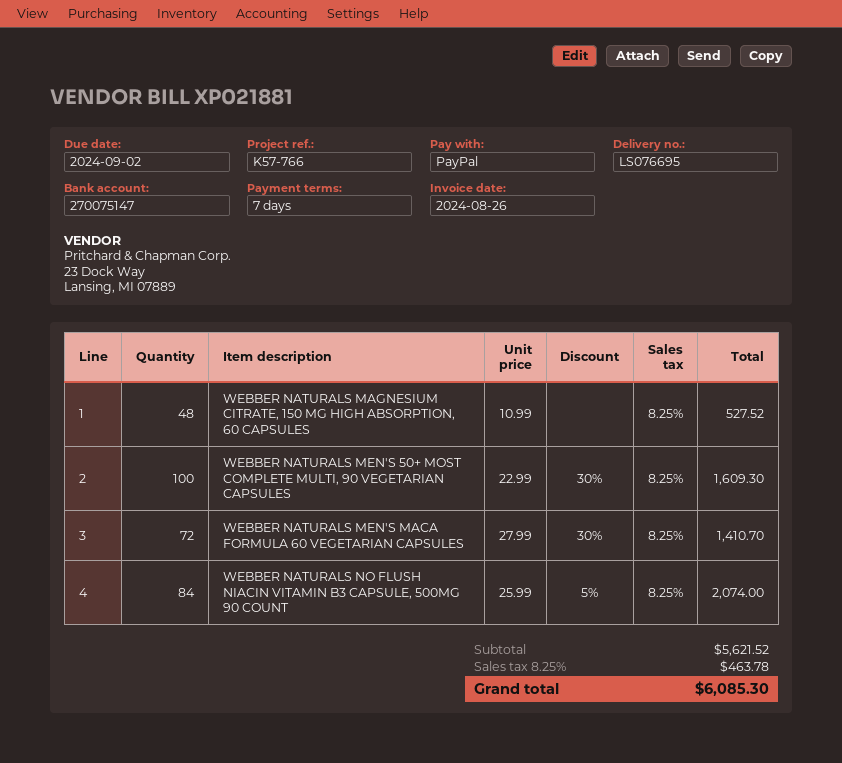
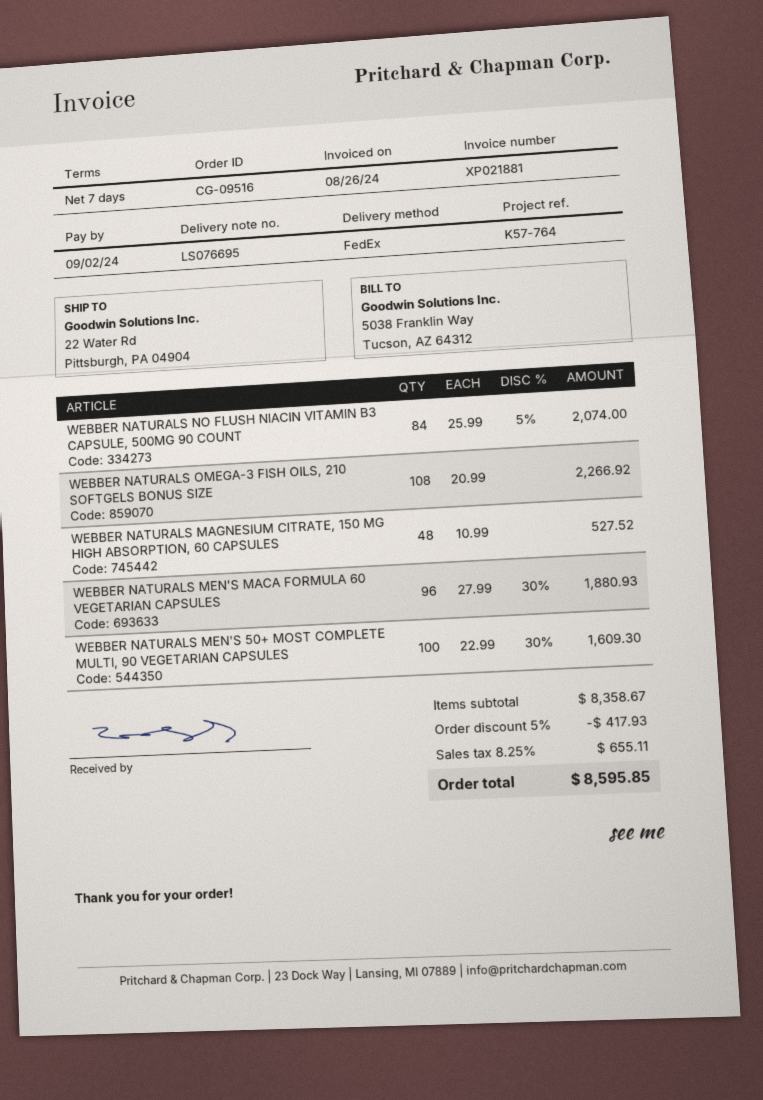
reference: K57-766 -> K57-764
WEBBER NATURALS MEN'S MACA FORMULA 60 VEGETARIAN CAPSULES: 72 x 27.99 - 30% = 1410.70 -> 96 x 27.99 - 30% = 1880.93
WEBBER NATURALS OMEGA-3 FISH OILS, 210 SOFTGELS BONUS SIZE: none -> 108 x 20.99 = 2266.92
subtotal: 5621.52 -> 8358.67
discount: none -> 5% = 417.93
tax: 8.25% = 463.78 -> 8.25% = 655.11
total: 6085.30 -> 8595.85

